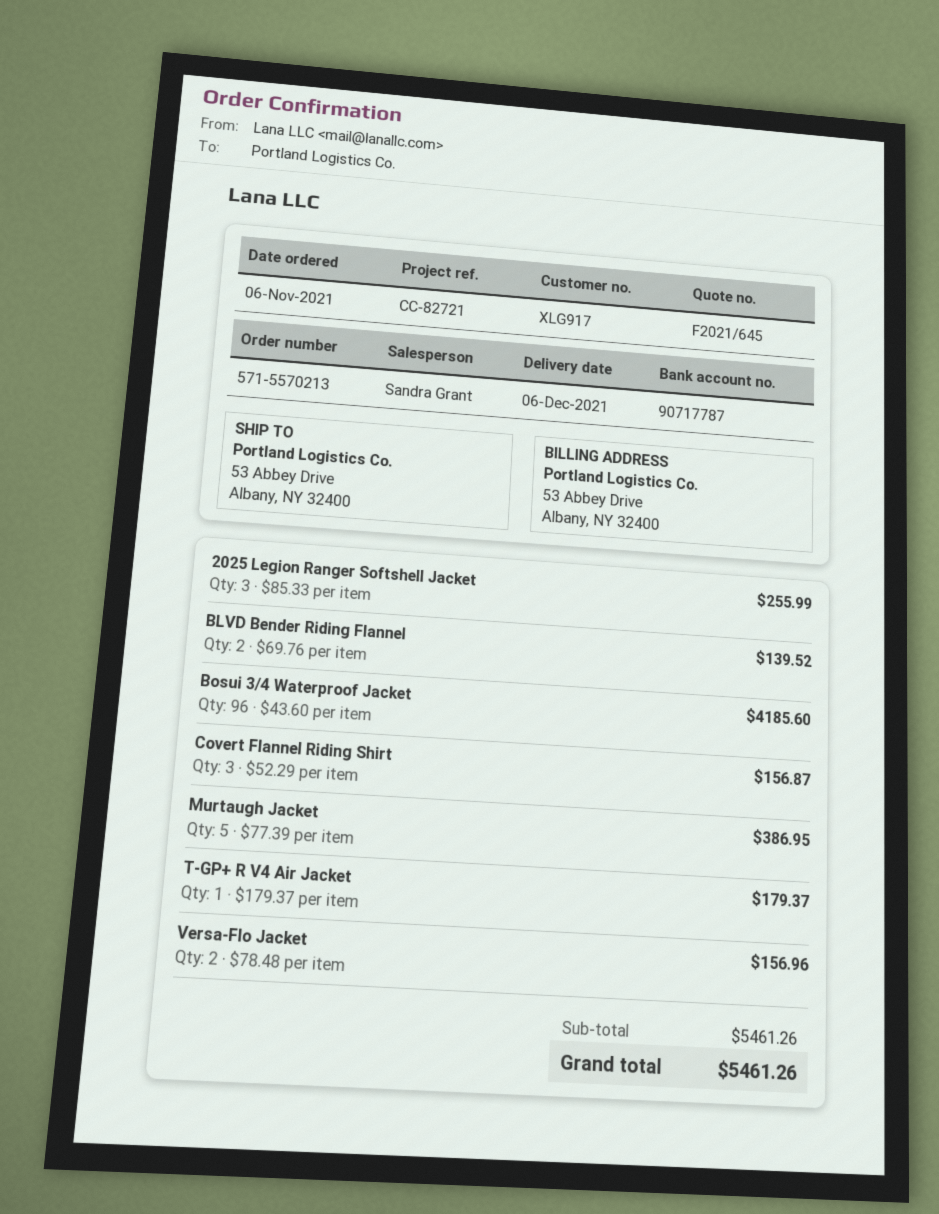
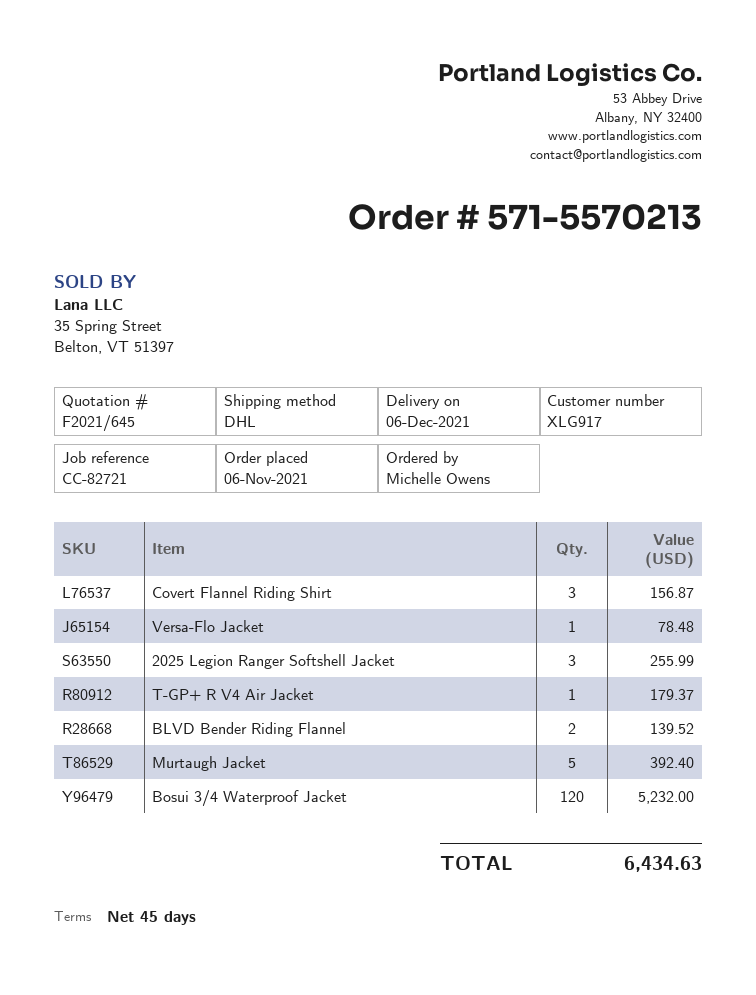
Bosui 3/4 Waterproof Jacket: 96 for 4185.60 -> 120 for 5232.00
Murtaugh Jacket: 5 for 386.95 -> 5 for 392.40
Versa-Flo Jacket: 2 for 156.96 -> 1 for 78.48
total: 5461.26 -> 6434.63

